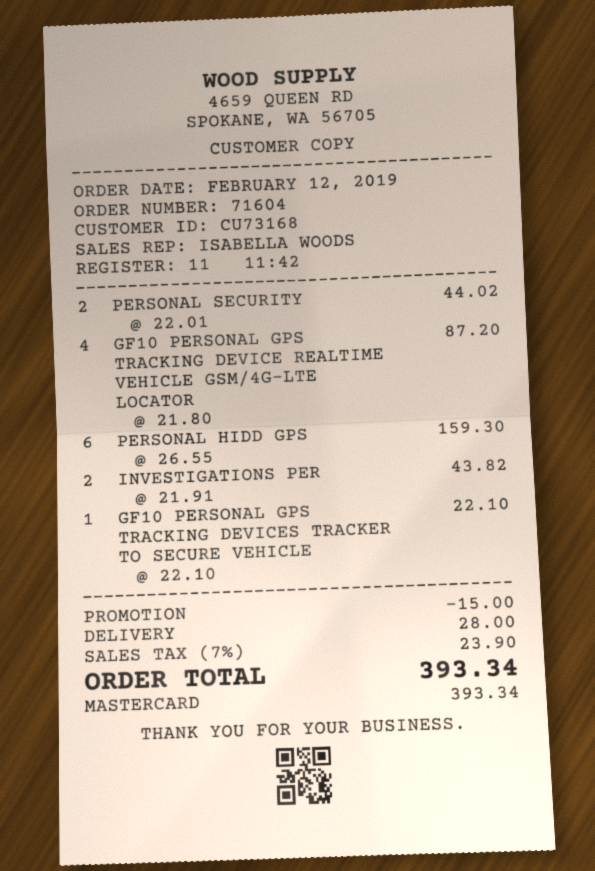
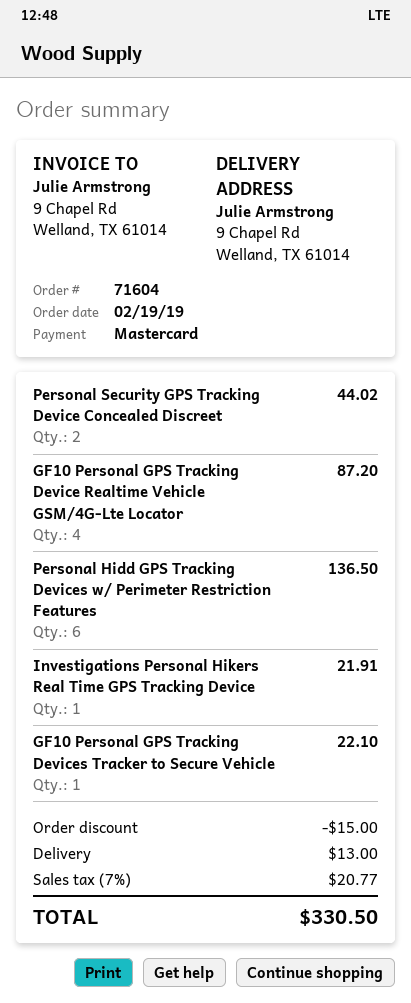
order date: 2019-02-12 -> 2019-02-19
PERSONAL HIDD GPS: 6 for 159.30 -> 6 for 136.50
INVESTIGATIONS PER: 2 for 43.82 -> 1 for 21.91
shipping: 28.00 -> 13.00
tax: 7% = 23.90 -> 7% = 20.77
total: 393.34 -> 330.50

